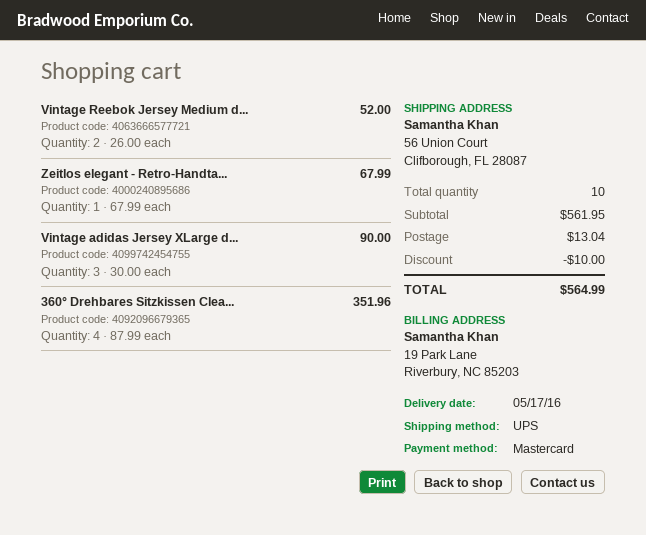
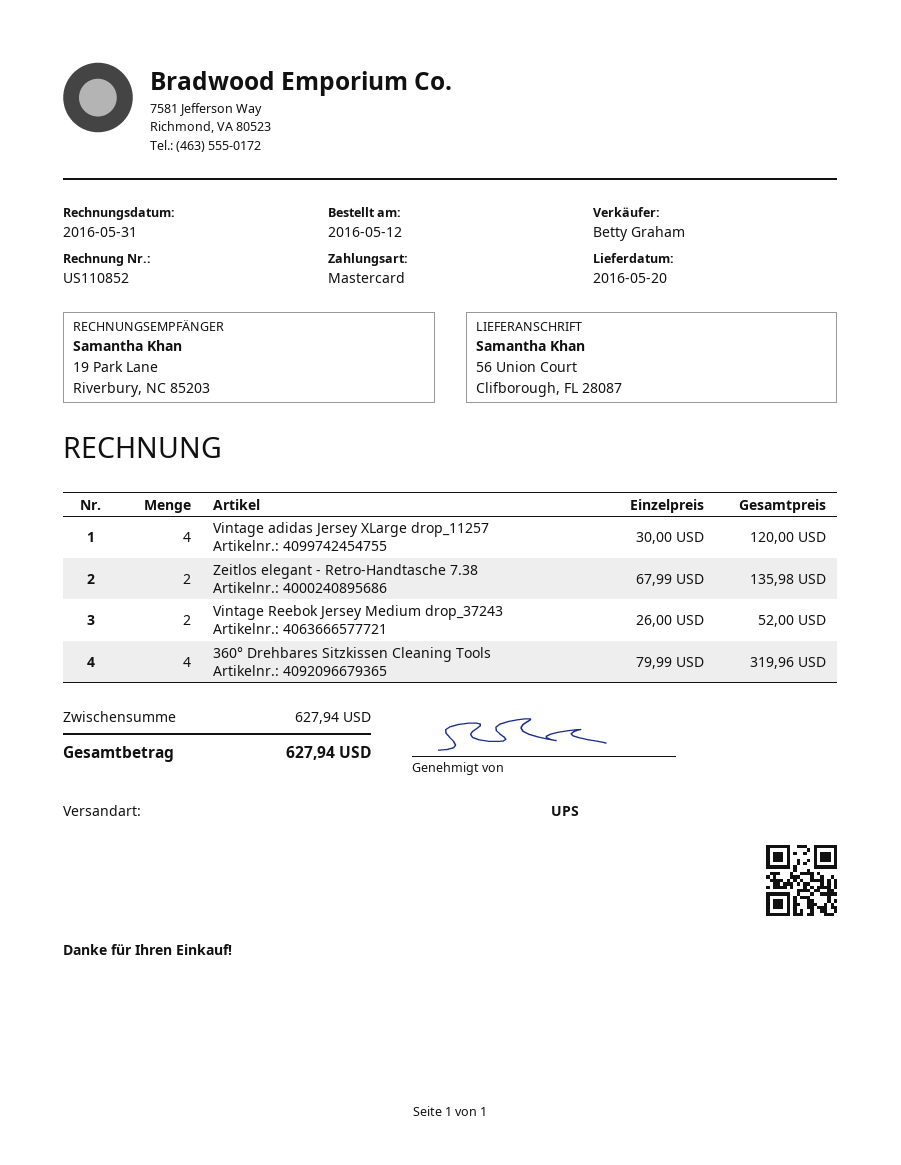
delivery date: 2016-05-17 -> 2016-05-20
Zeitlos elegant - Retro-Handta...: 1 x 67.99 = 67.99 -> 2 x 67.99 = 135.98
Vintage adidas Jersey XLarge d...: 3 x 30.00 = 90.00 -> 4 x 30.00 = 120.00
360° Drehbares Sitzkissen Clea...: 4 x 87.99 = 351.96 -> 4 x 79.99 = 319.96
subtotal: 561.95 -> 627.94
discount: 10.00 -> none
shipping: 13.04 -> none
total: 564.99 -> 627.94

